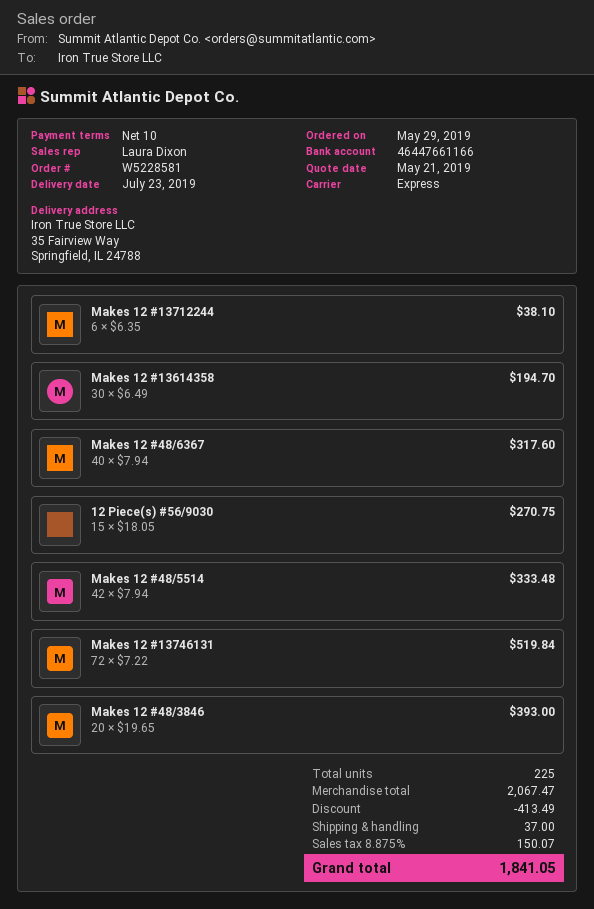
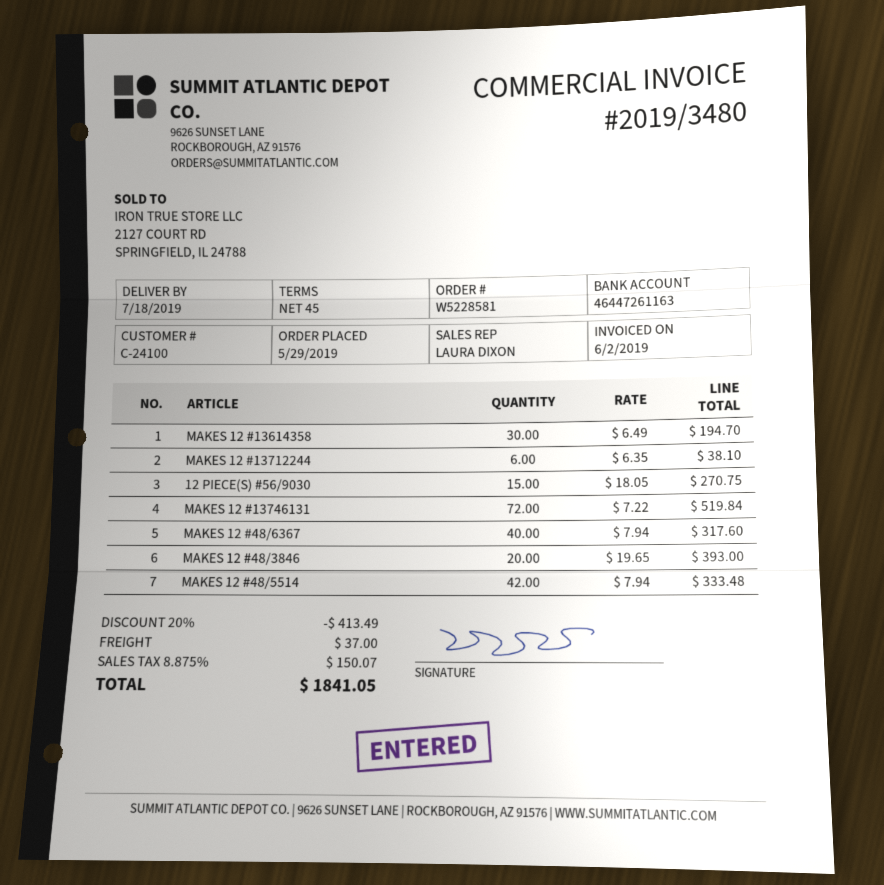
delivery date: 2019-07-23 -> 2019-07-18
payment terms: 10 days -> 45 days
bank account: 46447661166 -> 46447261163

